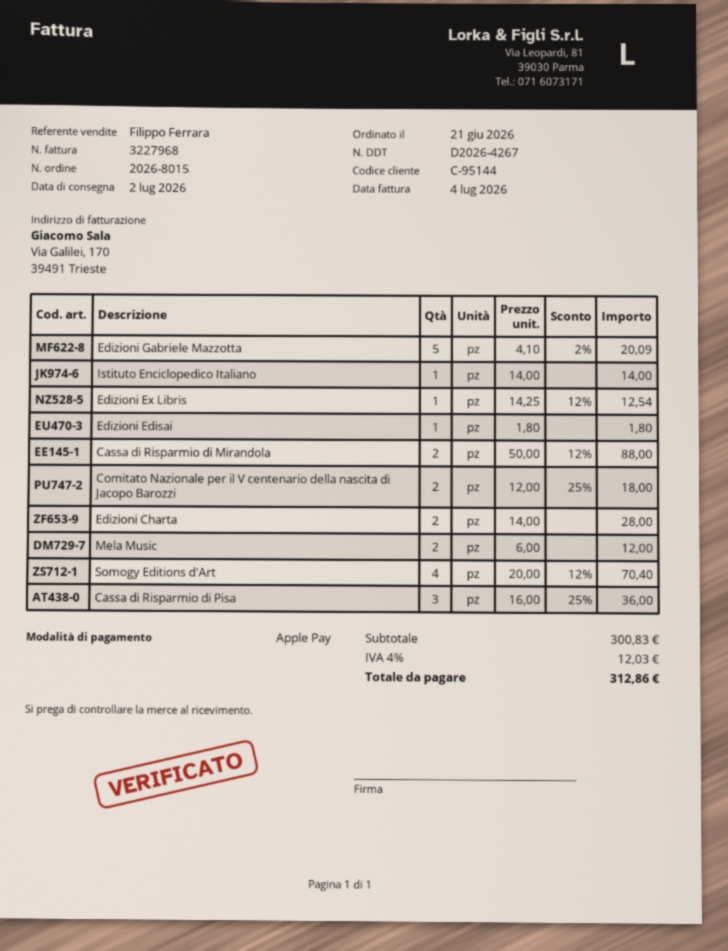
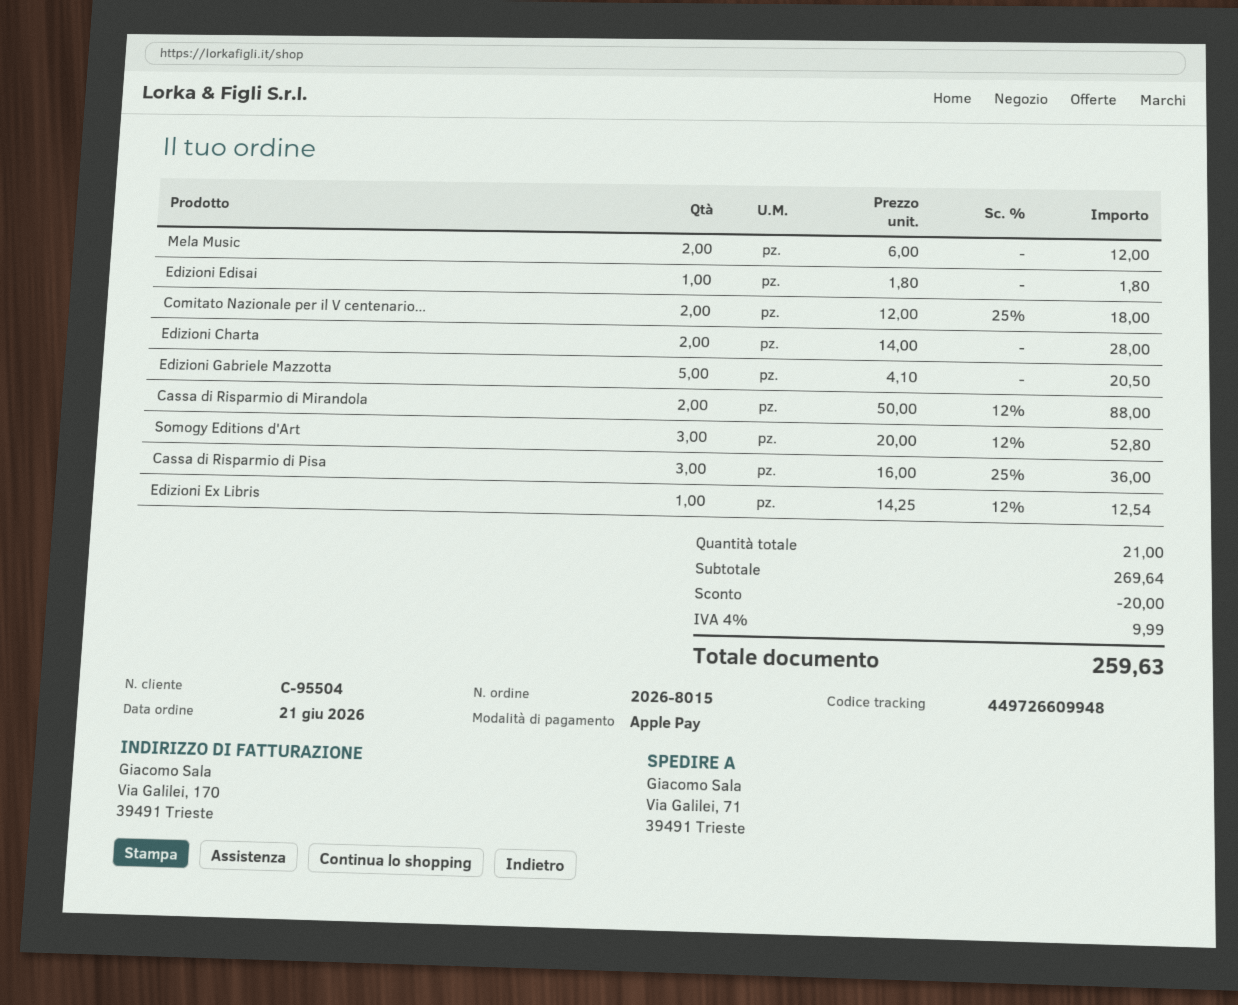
customer number: C-95144 -> C-95504
Edizioni Gabriele Mazzotta: 5 x 4.10 - 2% = 20.09 -> 5 x 4.10 = 20.50
Istituto Enciclopedico Italiano: 1 x 14.00 = 14.00 -> none
Somogy Editions d'Art: 4 x 20.00 - 12% = 70.40 -> 3 x 20.00 - 12% = 52.80
subtotal: 300.83 -> 269.64
discount: none -> 20.00
tax: 4% = 12.03 -> 4% = 9.99
total: 312.86 -> 259.63

